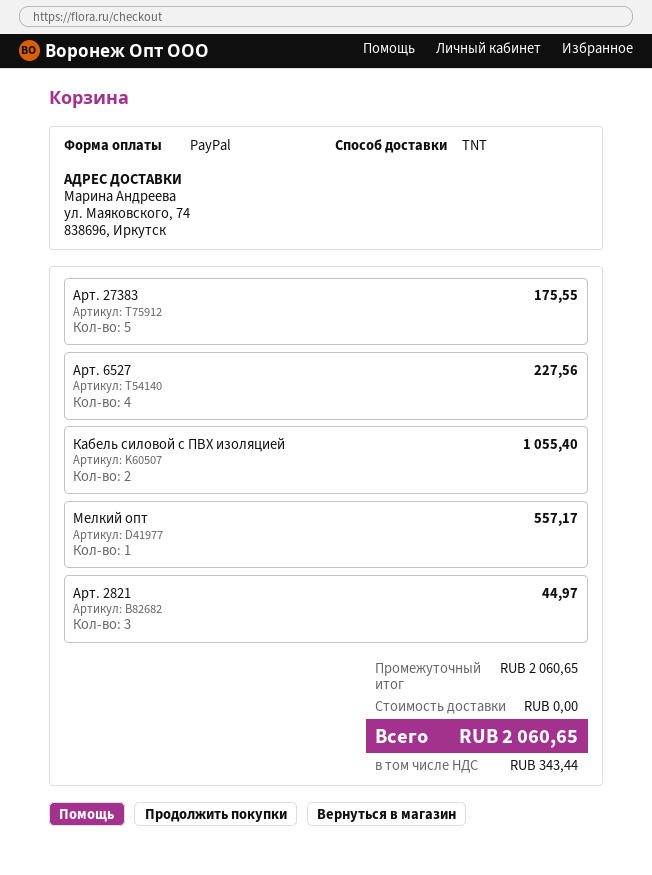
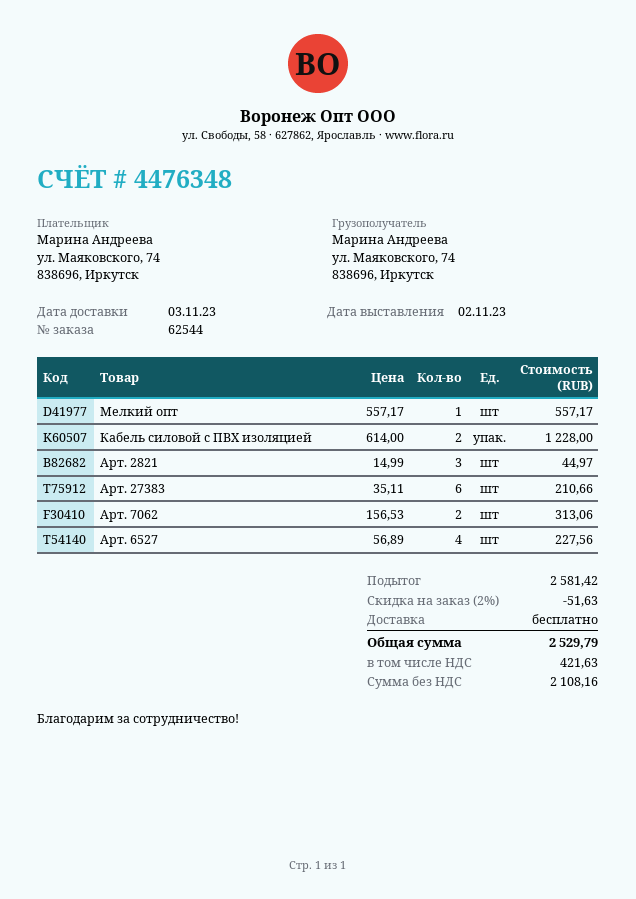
Арт. 27383: 5 for 175.55 -> 6 for 210.66
Кабель силовой с ПВХ изоляцией: 2 for 1055.40 -> 2 for 1228.00
Арт. 7062: none -> 2 for 313.06
subtotal: 2060.65 -> 2581.42
discount: none -> 2% = 51.63
tax: 343.44 -> 421.63
total: 2060.65 -> 2529.79

